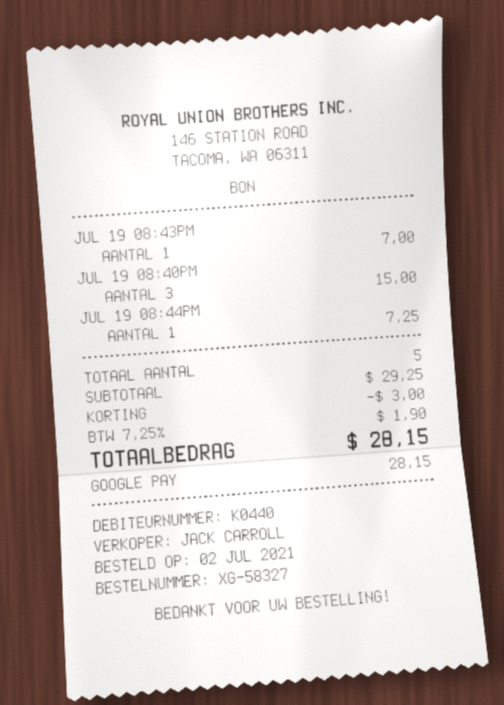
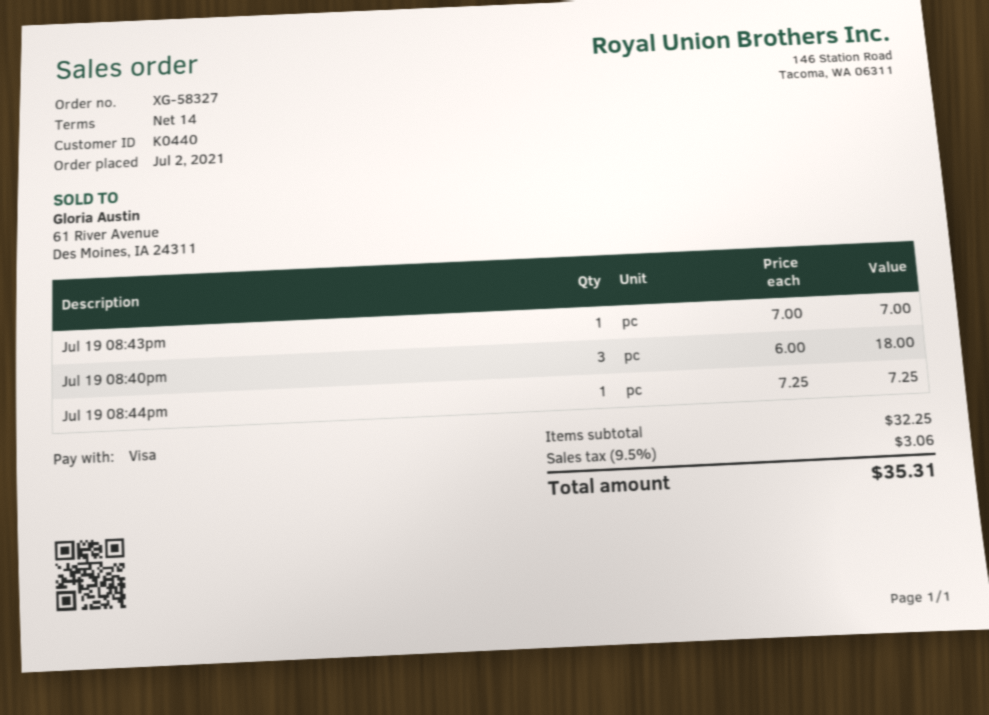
payment method: Google Pay -> Visa
JUL 19 08:40PM: 3 for 15.00 -> 3 for 18.00
subtotal: 29.25 -> 32.25
discount: 3.00 -> none
tax: 7.25% = 1.90 -> 9.5% = 3.06
total: 28.15 -> 35.31

